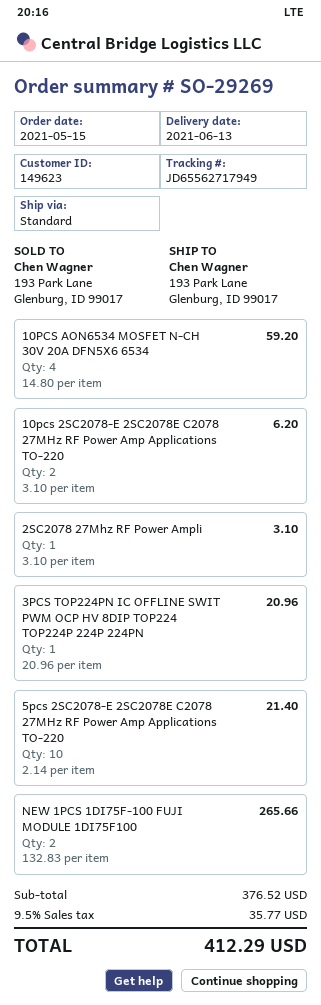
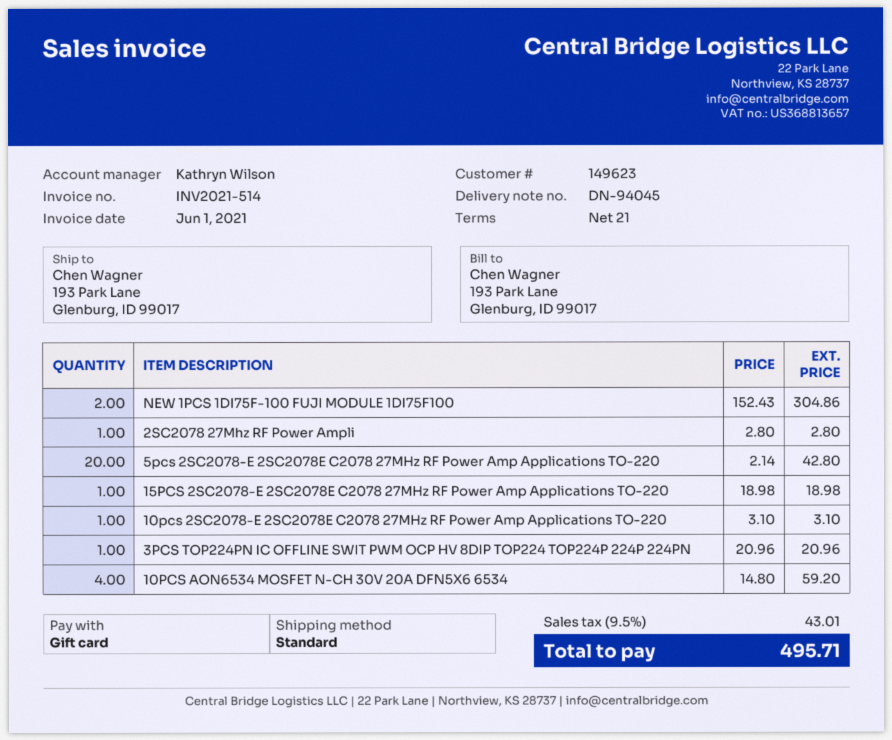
10pcs 2SC2078-E 2SC2078E C2078 27MHz RF Power Amp Applications TO-220: 2 x 3.10 = 6.20 -> 1 x 3.10 = 3.10
2SC2078 27Mhz RF Power Ampli: 1 x 3.10 = 3.10 -> 1 x 2.80 = 2.80
5pcs 2SC2078-E 2SC2078E C2078 27MHz RF Power Amp Applications TO-220: 10 x 2.14 = 21.40 -> 20 x 2.14 = 42.80
NEW 1PCS 1DI75F-100 FUJI MODULE 1DI75F100: 2 x 132.83 = 265.66 -> 2 x 152.43 = 304.86
15PCS 2SC2078-E 2SC2078E C2078 27MHz RF Power Amp Applications TO-220: none -> 1 x 18.98 = 18.98
tax: 9.5% = 35.77 -> 9.5% = 43.01
total: 412.29 -> 495.71

